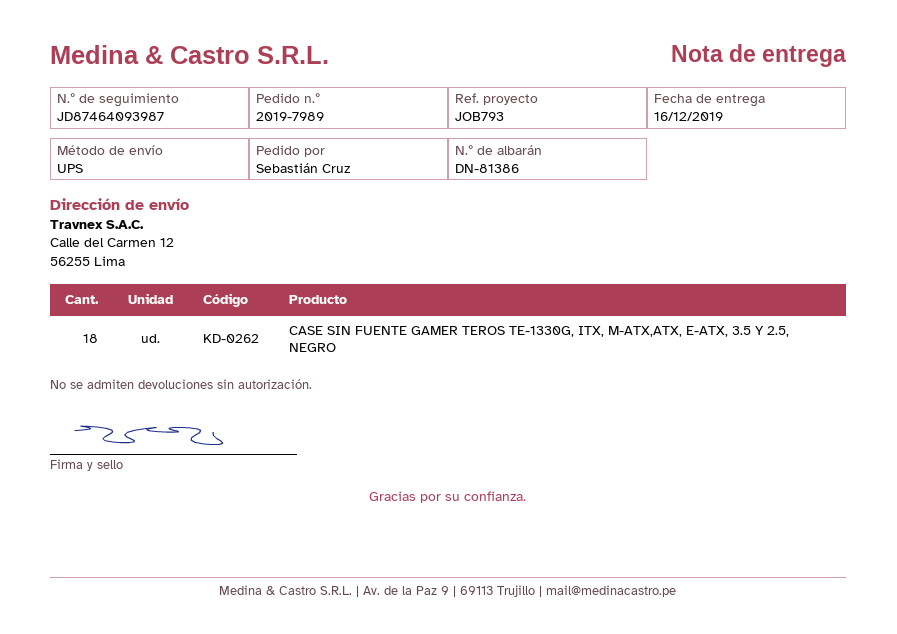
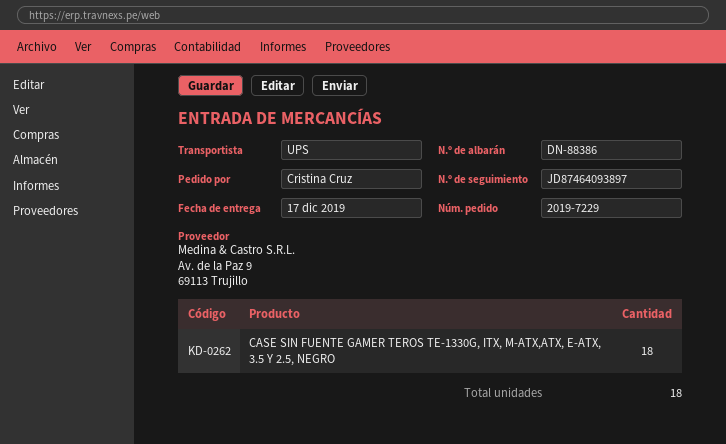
order number: 2019-7989 -> 2019-7229
delivery note number: DN-81386 -> DN-88386
delivery date: 2019-12-16 -> 2019-12-17
ordered by: Sebastián Cruz -> Cristina Cruz
tracking number: JD87464093987 -> JD87464093897

